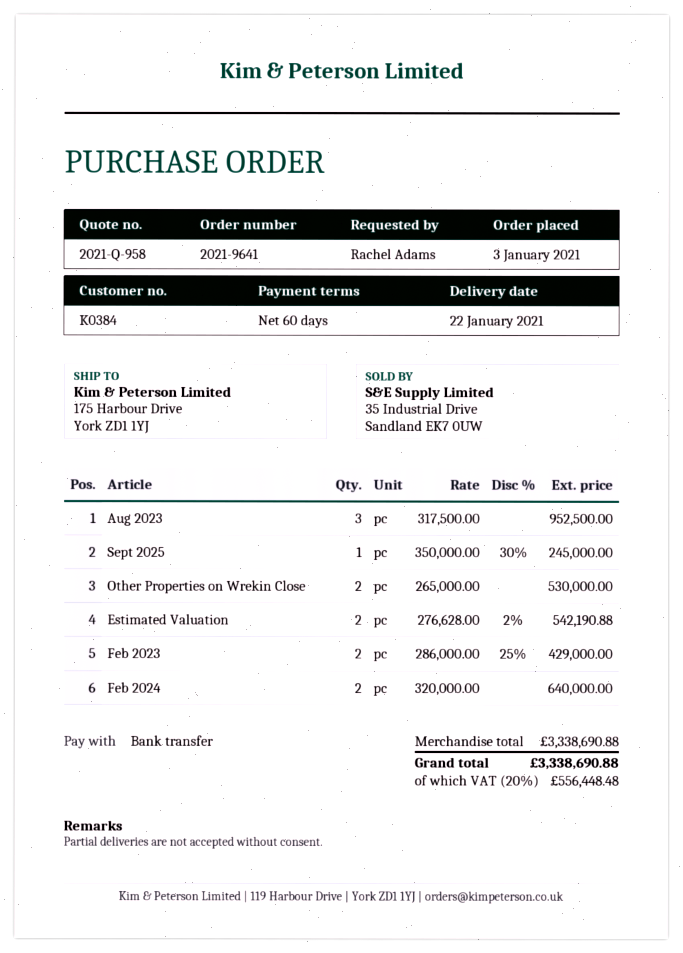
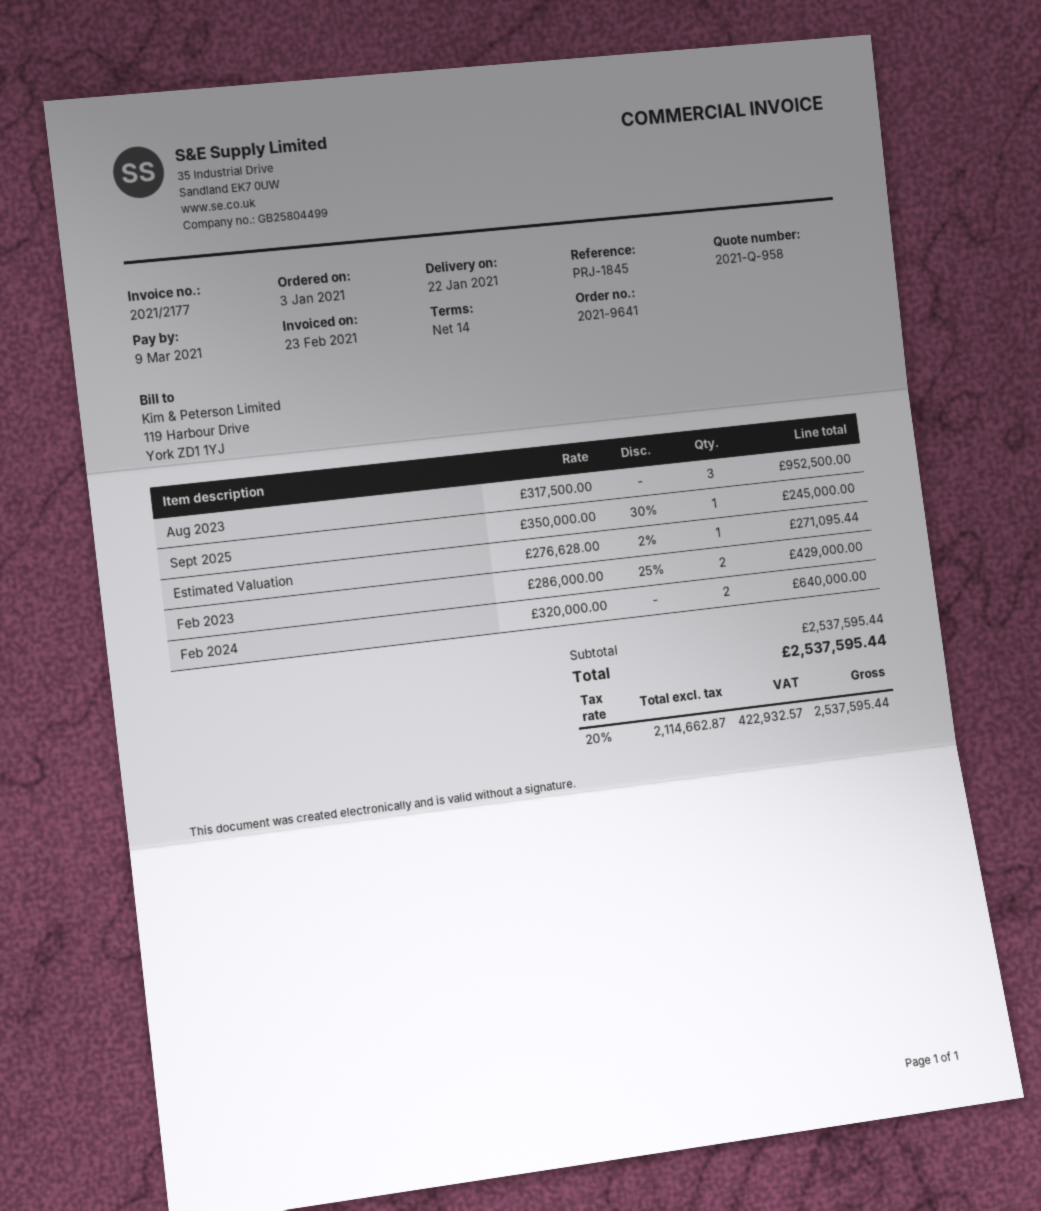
payment terms: 60 days -> 14 days
Other Properties on Wrekin Close: 2 x 265000.00 = 530000.00 -> none
Estimated Valuation: 2 x 276628.00 - 2% = 542190.88 -> 1 x 276628.00 - 2% = 271095.44
subtotal: 3338690.88 -> 2537595.44
tax: 20% = 556448.48 -> 20% = 422932.57
total: 3338690.88 -> 2537595.44

